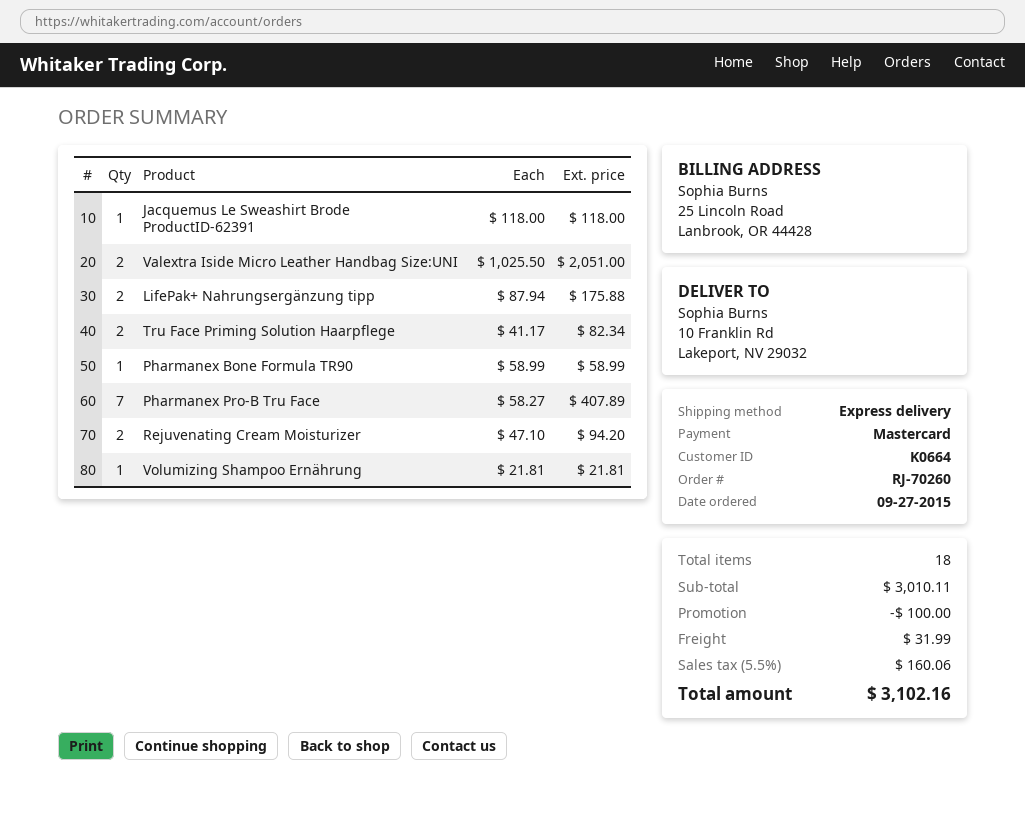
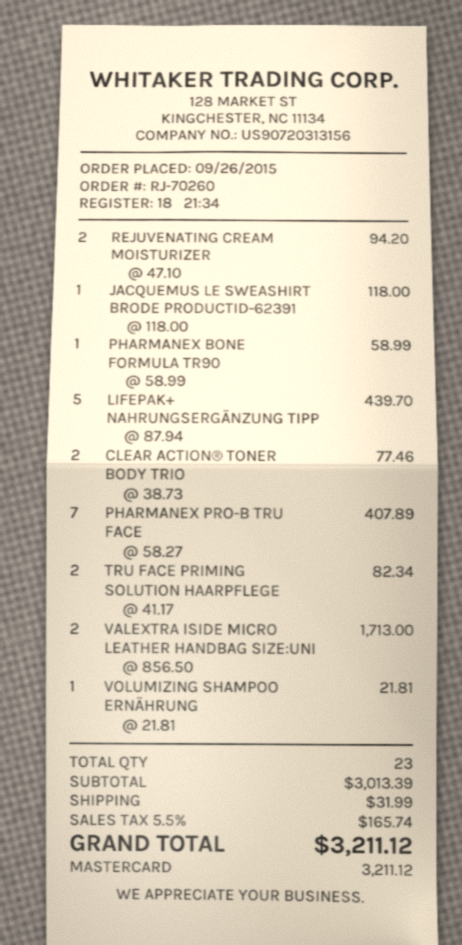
order date: 2015-09-27 -> 2015-09-26
Valextra Iside Micro Leather Handbag Size:UNI: 2 x 1025.50 = 2051.00 -> 2 x 856.50 = 1713.00
LifePak+ Nahrungsergänzung tipp: 2 x 87.94 = 175.88 -> 5 x 87.94 = 439.70
CLEAR ACTION® TONER BODY TRIO: none -> 2 x 38.73 = 77.46
total quantity: 18 -> 23
subtotal: 3010.11 -> 3013.39
discount: 100.00 -> none
tax: 5.5% = 160.06 -> 5.5% = 165.74
total: 3102.16 -> 3211.12

